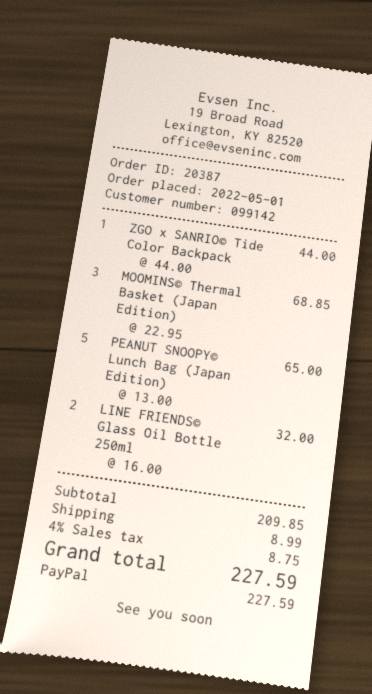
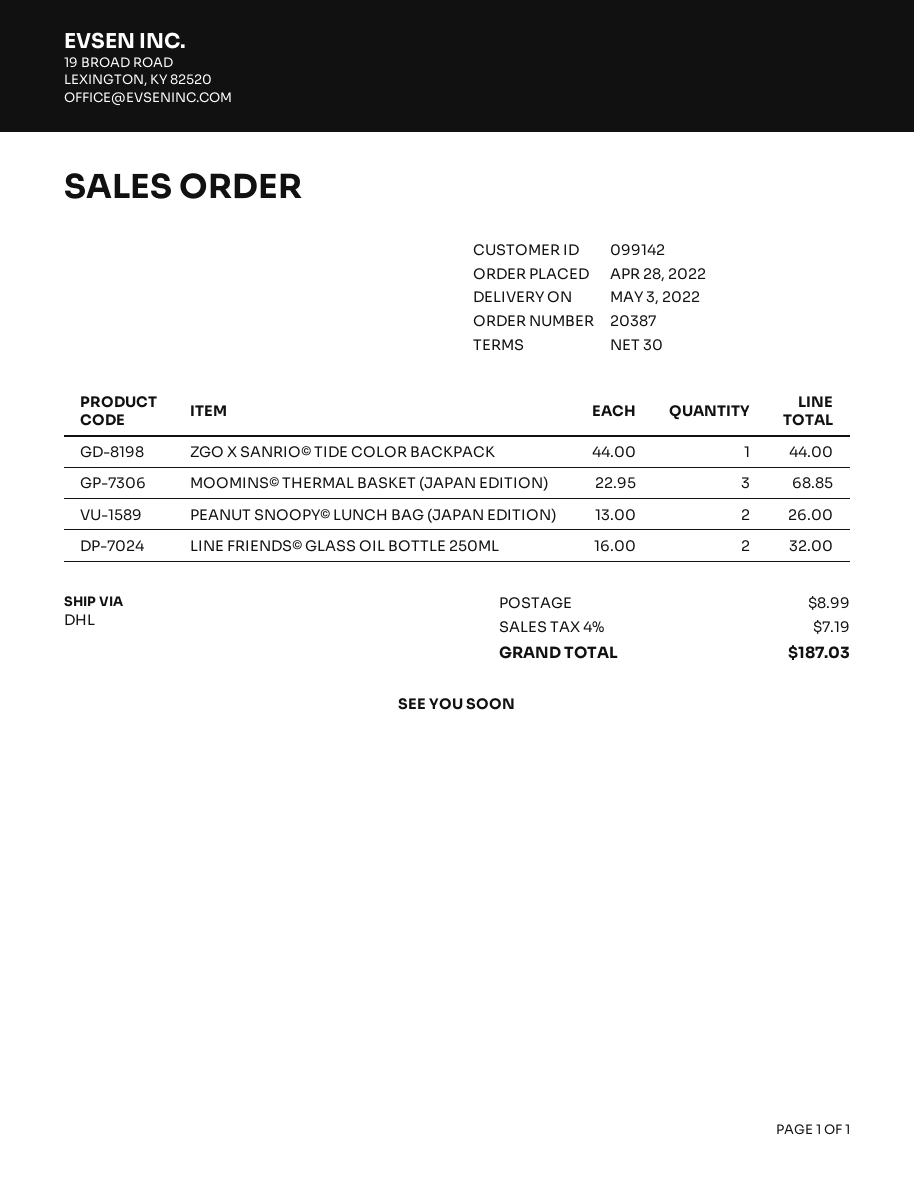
order date: 2022-05-01 -> 2022-04-28
PEANUT SNOOPY© Lunch Bag (Japan Edition): 5 x 13.00 = 65.00 -> 2 x 13.00 = 26.00
tax: 4% = 8.75 -> 4% = 7.19
total: 227.59 -> 187.03

